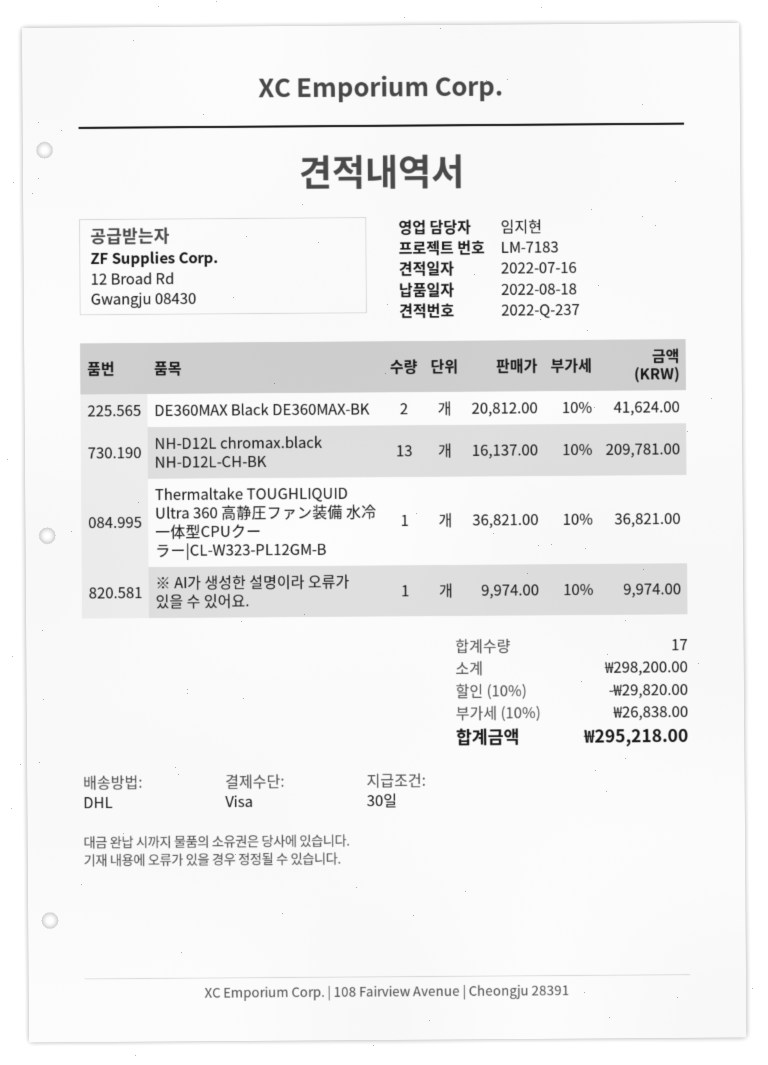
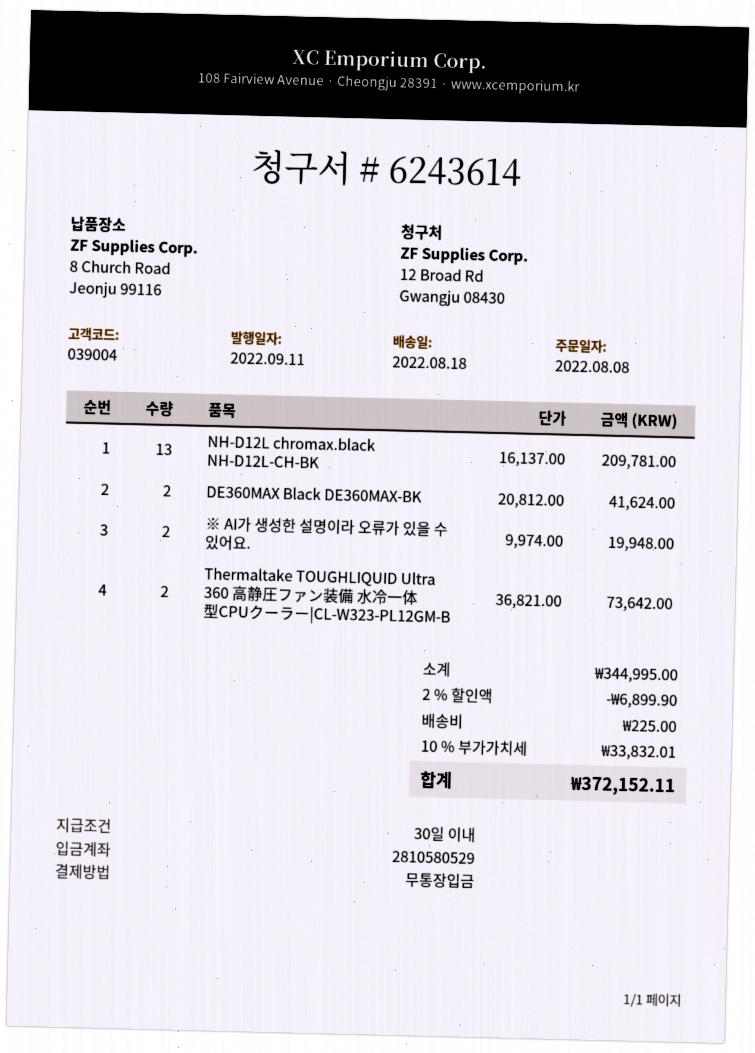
payment method: Visa -> bank transfer
Thermaltake TOUGHLIQUID Ultra 360 高静圧ファン装備 水冷一体型CPUクーラー|CL-W323-PL12GM-B: 1 x 36821.00 = 36821.00 -> 2 x 36821.00 = 73642.00
※ AI가 생성한 설명이라 오류가 있을 수 있어요.: 1 x 9974.00 = 9974.00 -> 2 x 9974.00 = 19948.00
subtotal: 298200.00 -> 344995.00
discount: 10% = 29820.00 -> 2% = 6899.90
shipping: none -> 225.00
tax: 10% = 26838.00 -> 10% = 33832.01
total: 295218.00 -> 372152.11

